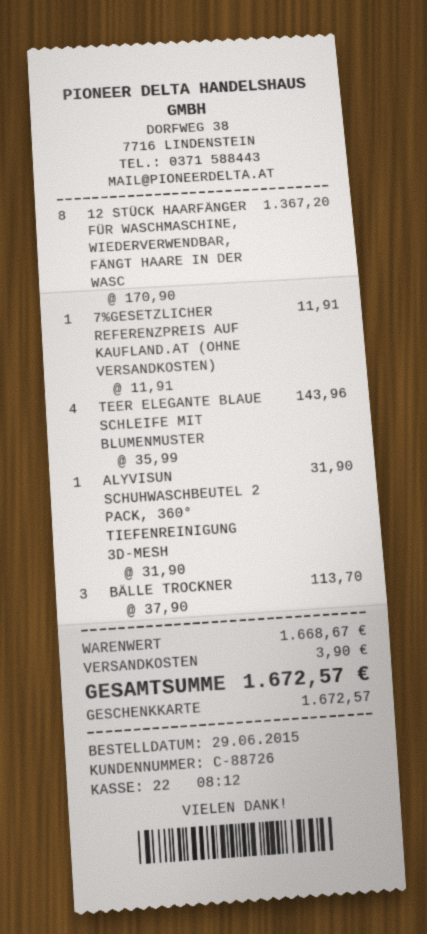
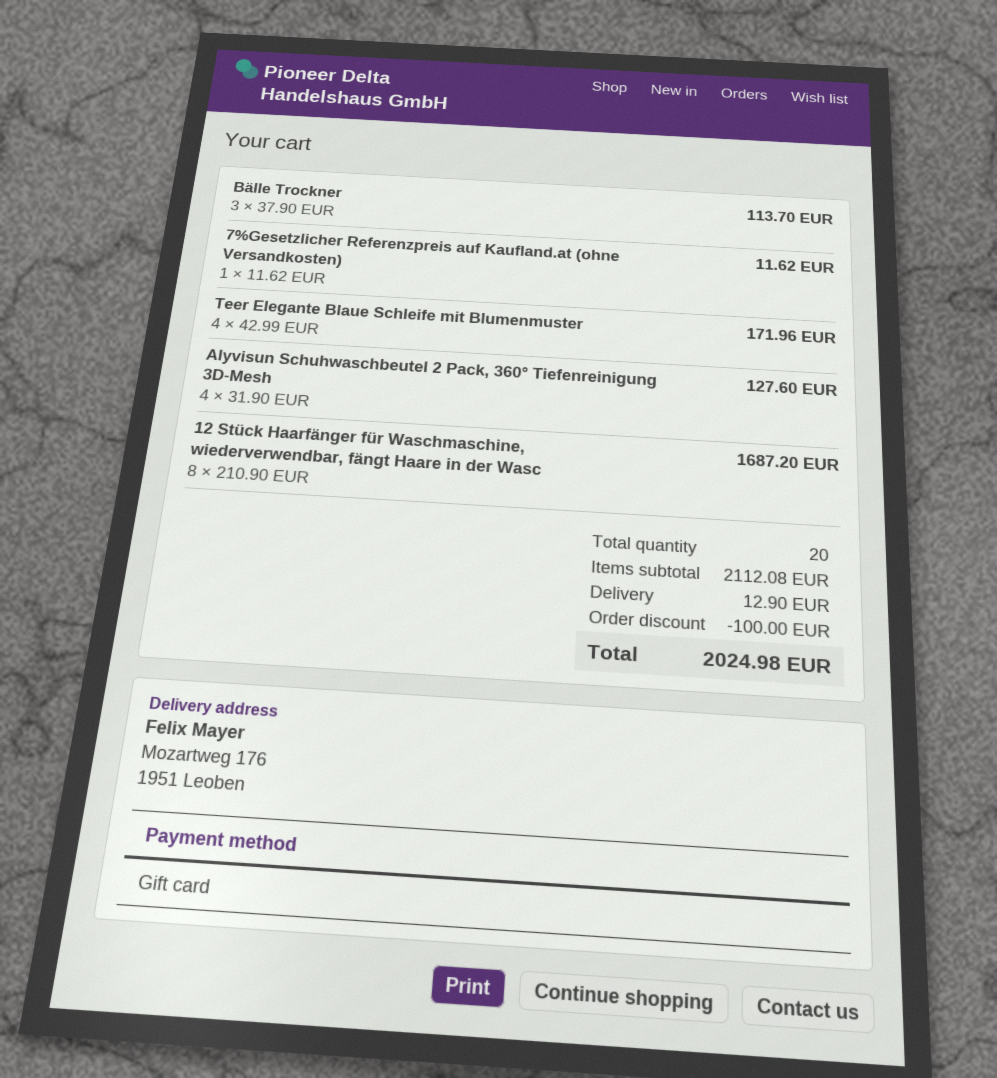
12 STÜCK HAARFÄNGER FÜR WASCHMASCHINE, WIEDERVERWENDBAR, FÄNGT HAARE IN DER WASC: 8 x 170.90 = 1367.20 -> 8 x 210.90 = 1687.20
7%GESETZLICHER REFERENZPREIS AUF KAUFLAND.AT (OHNE VERSANDKOSTEN): 1 x 11.91 = 11.91 -> 1 x 11.62 = 11.62
TEER ELEGANTE BLAUE SCHLEIFE MIT BLUMENMUSTER: 4 x 35.99 = 143.96 -> 4 x 42.99 = 171.96
ALYVISUN SCHUHWASCHBEUTEL 2 PACK, 360° TIEFENREINIGUNG 3D-MESH: 1 x 31.90 = 31.90 -> 4 x 31.90 = 127.60
subtotal: 1668.67 -> 2112.08
discount: none -> 100.00
shipping: 3.90 -> 12.90
total: 1672.57 -> 2024.98

